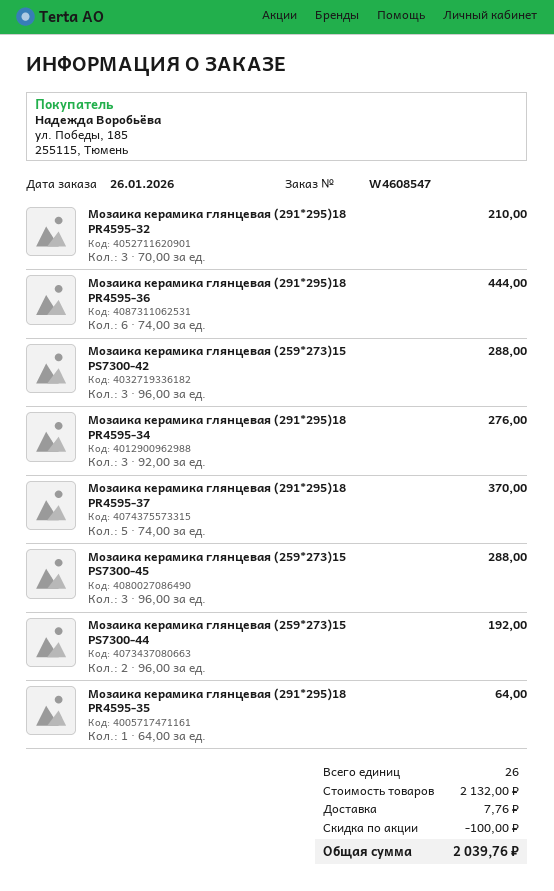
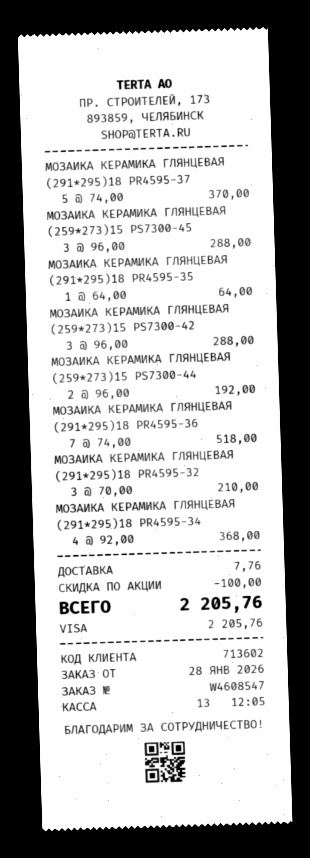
order date: 2026-01-26 -> 2026-01-28
Мозаика керамика глянцевая (291*295)18 PR4595-36: 6 x 74.00 = 444.00 -> 7 x 74.00 = 518.00
Мозаика керамика глянцевая (291*295)18 PR4595-34: 3 x 92.00 = 276.00 -> 4 x 92.00 = 368.00
total: 2039.76 -> 2205.76

